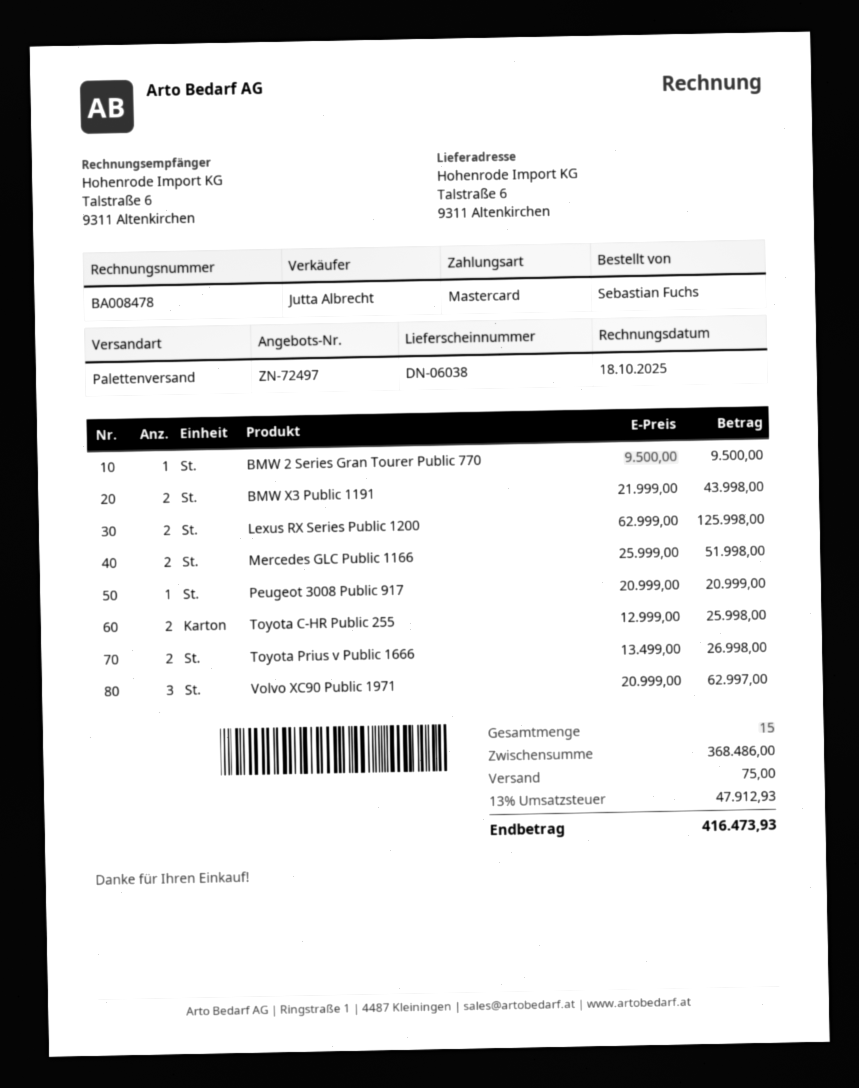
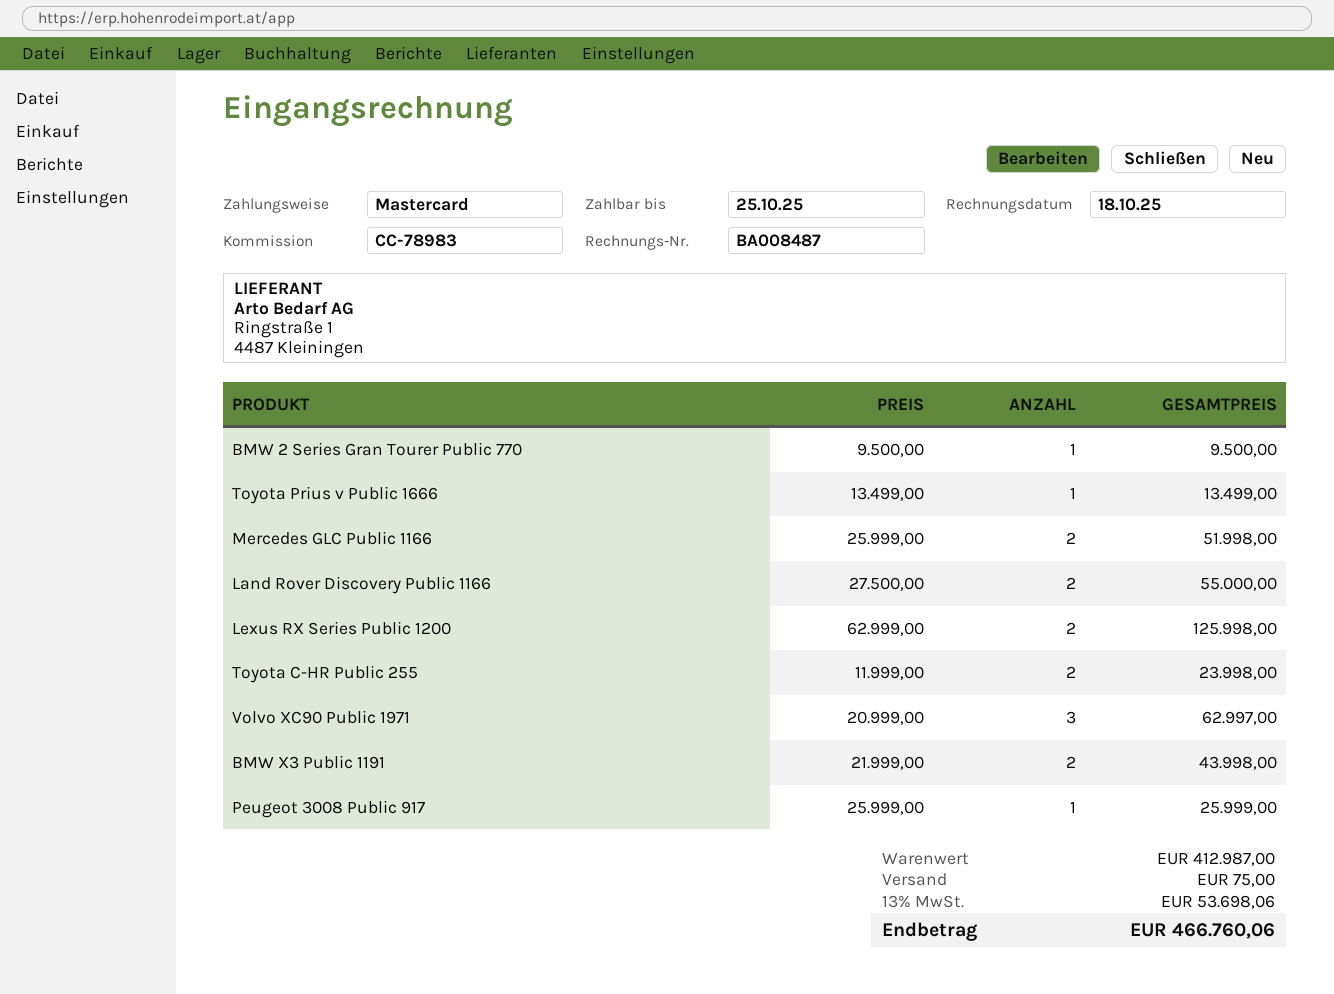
invoice number: BA008478 -> BA008487
Peugeot 3008 Public 917: 1 x 20999.00 = 20999.00 -> 1 x 25999.00 = 25999.00
Toyota C-HR Public 255: 2 x 12999.00 = 25998.00 -> 2 x 11999.00 = 23998.00
Toyota Prius v Public 1666: 2 x 13499.00 = 26998.00 -> 1 x 13499.00 = 13499.00
Land Rover Discovery Public 1166: none -> 2 x 27500.00 = 55000.00
subtotal: 368486.00 -> 412987.00
tax: 13% = 47912.93 -> 13% = 53698.06
total: 416473.93 -> 466760.06

